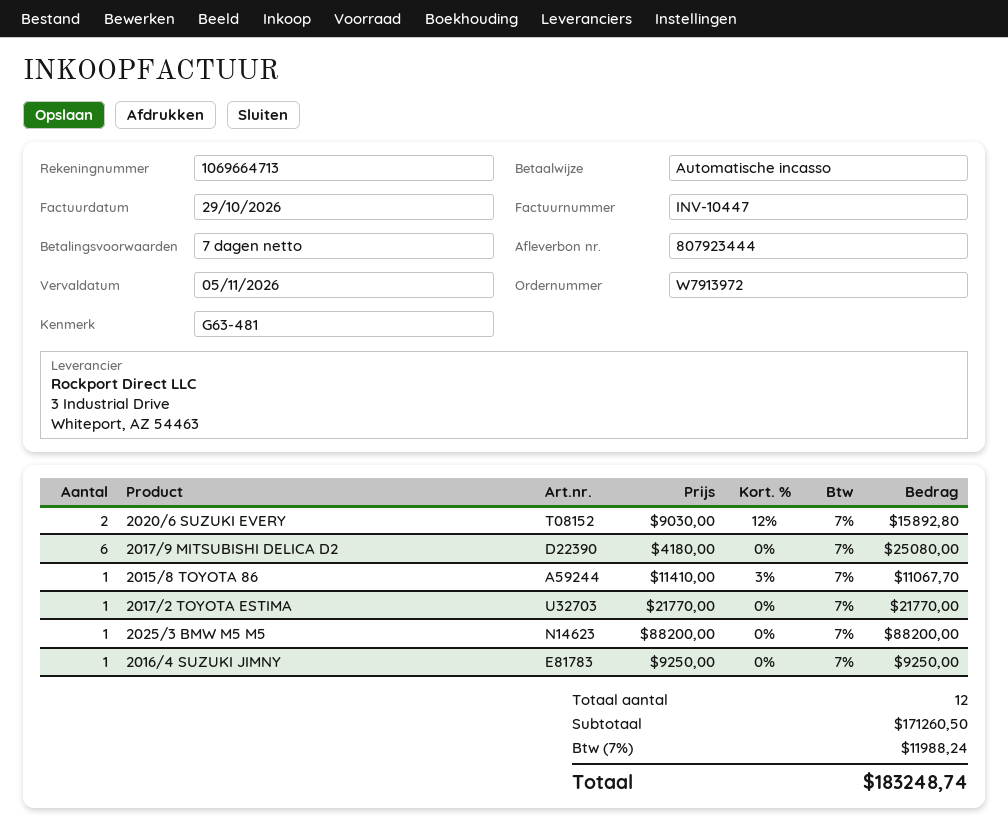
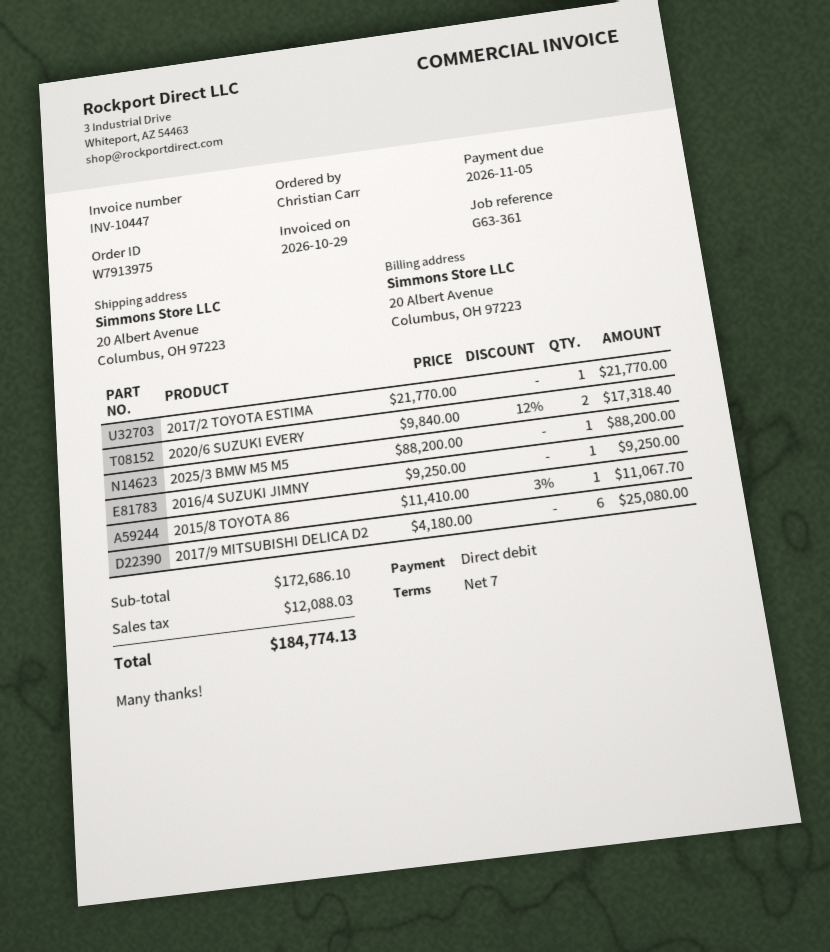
order number: W7913972 -> W7913975
reference: G63-481 -> G63-361
2020/6 SUZUKI EVERY: 2 x 9030.00 - 12% = 15892.80 -> 2 x 9840.00 - 12% = 17318.40
subtotal: 171260.50 -> 172686.10
tax: 11988.24 -> 12088.03
total: 183248.74 -> 184774.13

